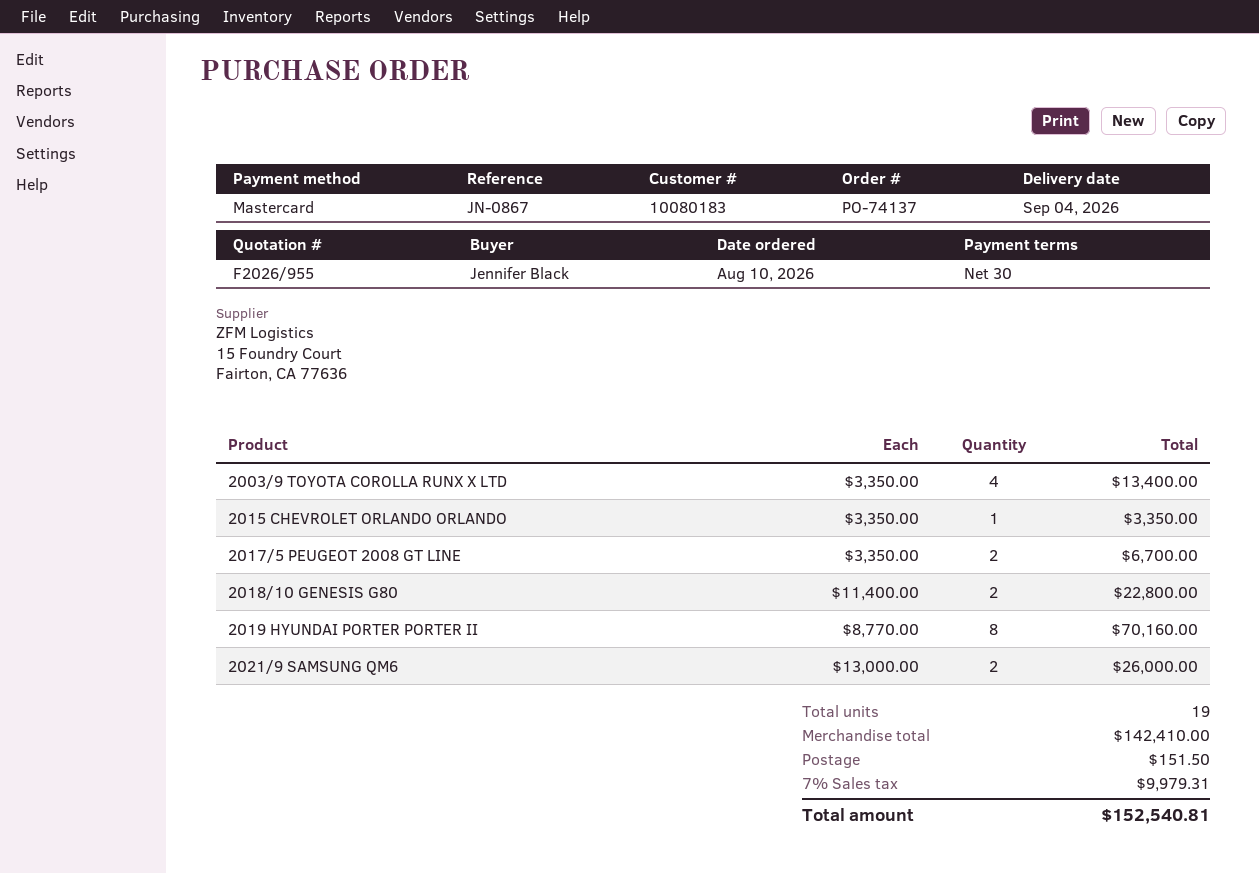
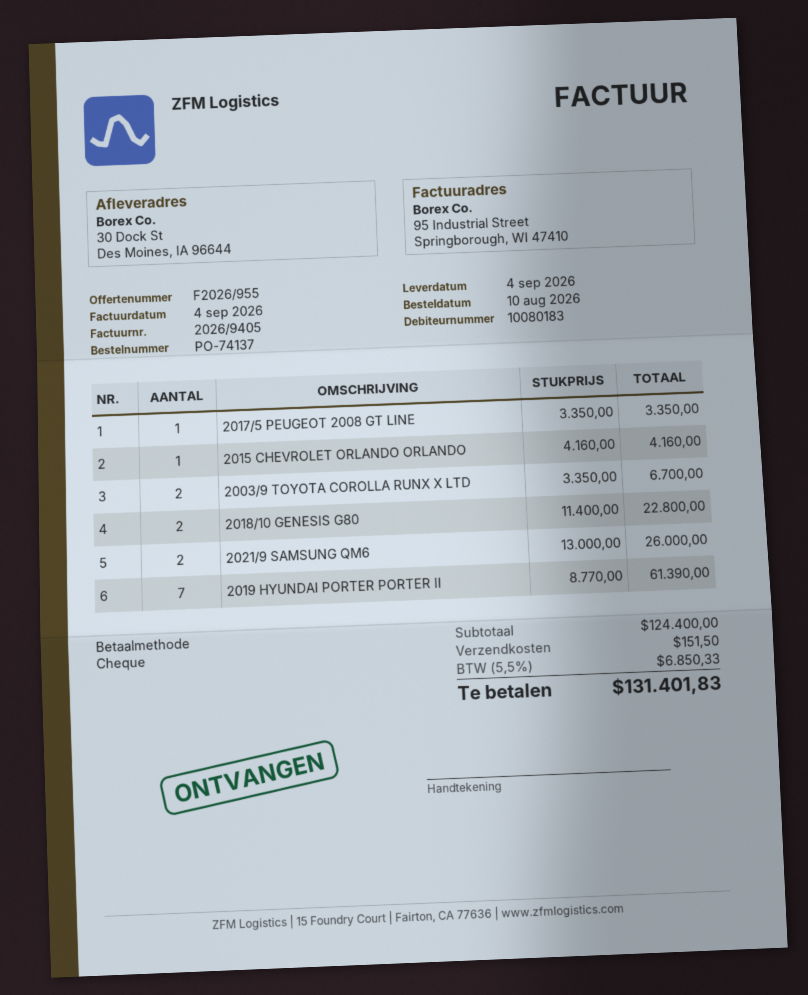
payment method: Mastercard -> cheque
2003/9 TOYOTA COROLLA RUNX X LTD: 4 x 3350.00 = 13400.00 -> 2 x 3350.00 = 6700.00
2015 CHEVROLET ORLANDO ORLANDO: 1 x 3350.00 = 3350.00 -> 1 x 4160.00 = 4160.00
2017/5 PEUGEOT 2008 GT LINE: 2 x 3350.00 = 6700.00 -> 1 x 3350.00 = 3350.00
2019 HYUNDAI PORTER PORTER II: 8 x 8770.00 = 70160.00 -> 7 x 8770.00 = 61390.00
subtotal: 142410.00 -> 124400.00
tax: 7% = 9979.31 -> 5.5% = 6850.33
total: 152540.81 -> 131401.83

